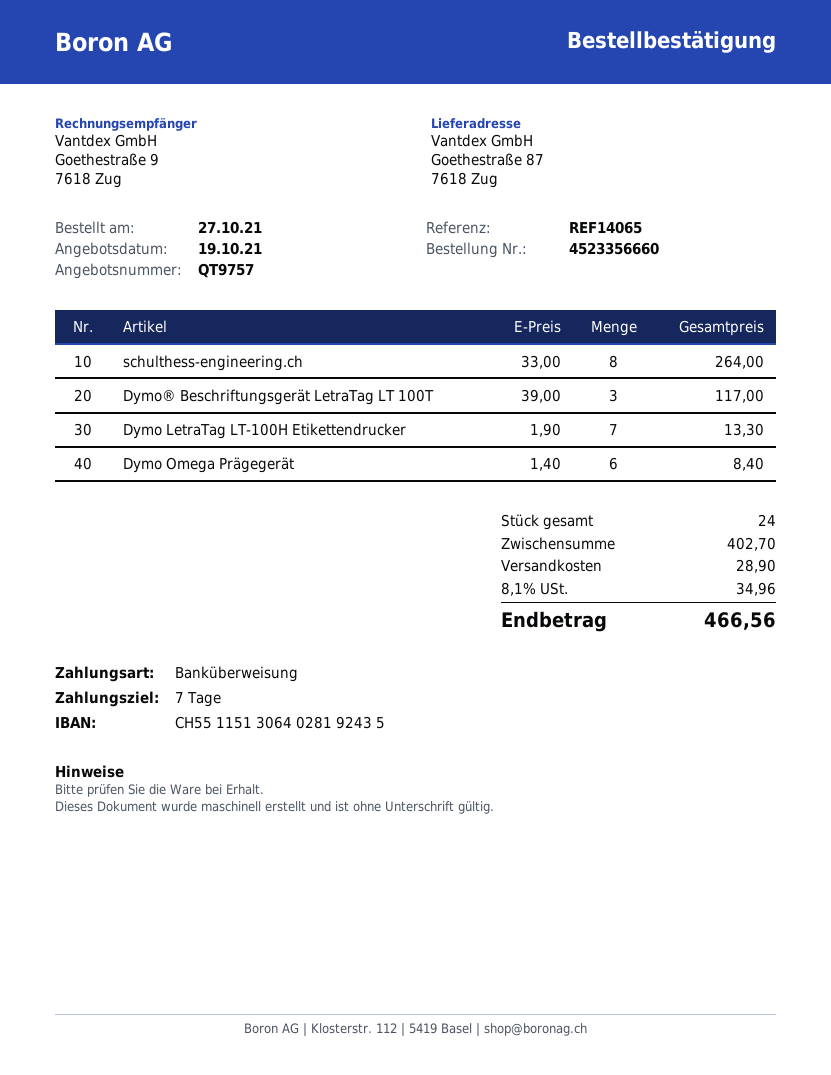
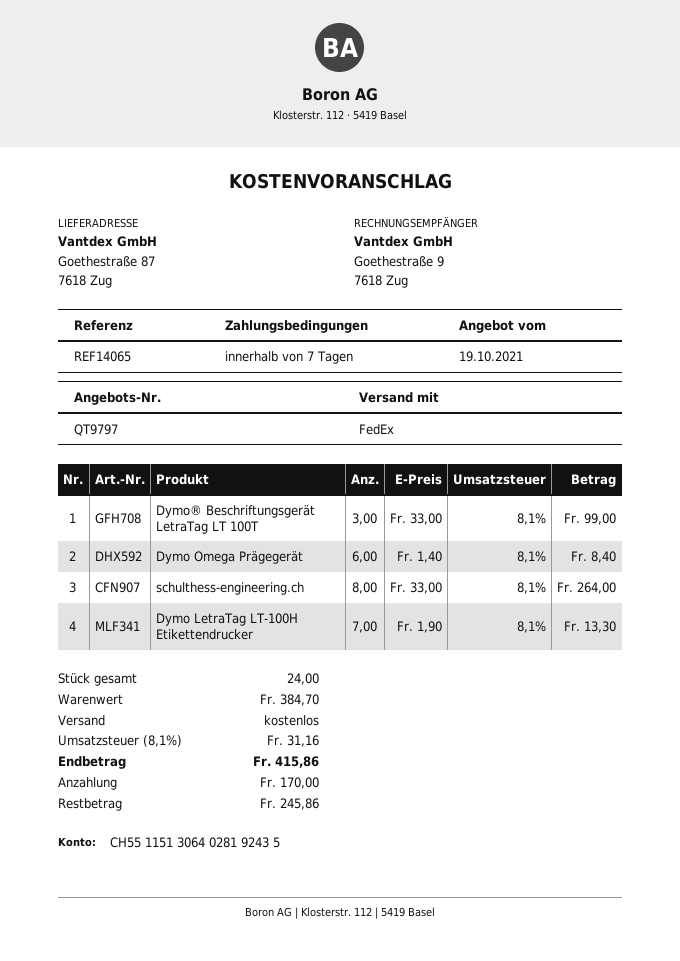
quote number: QT9757 -> QT9797
Dymo® Beschriftungsgerät LetraTag LT 100T: 3 x 39.00 = 117.00 -> 3 x 33.00 = 99.00
subtotal: 402.70 -> 384.70
shipping: 28.90 -> 0.00
tax: 8.1% = 34.96 -> 8.1% = 31.16
total: 466.56 -> 415.86

